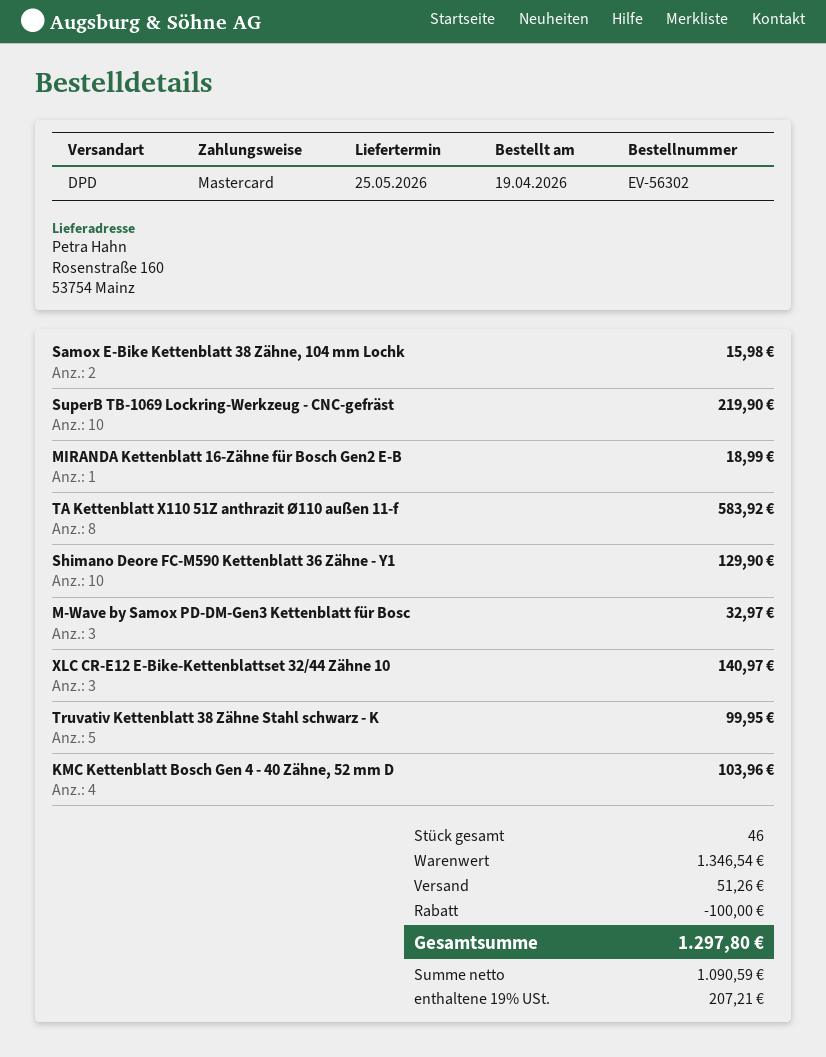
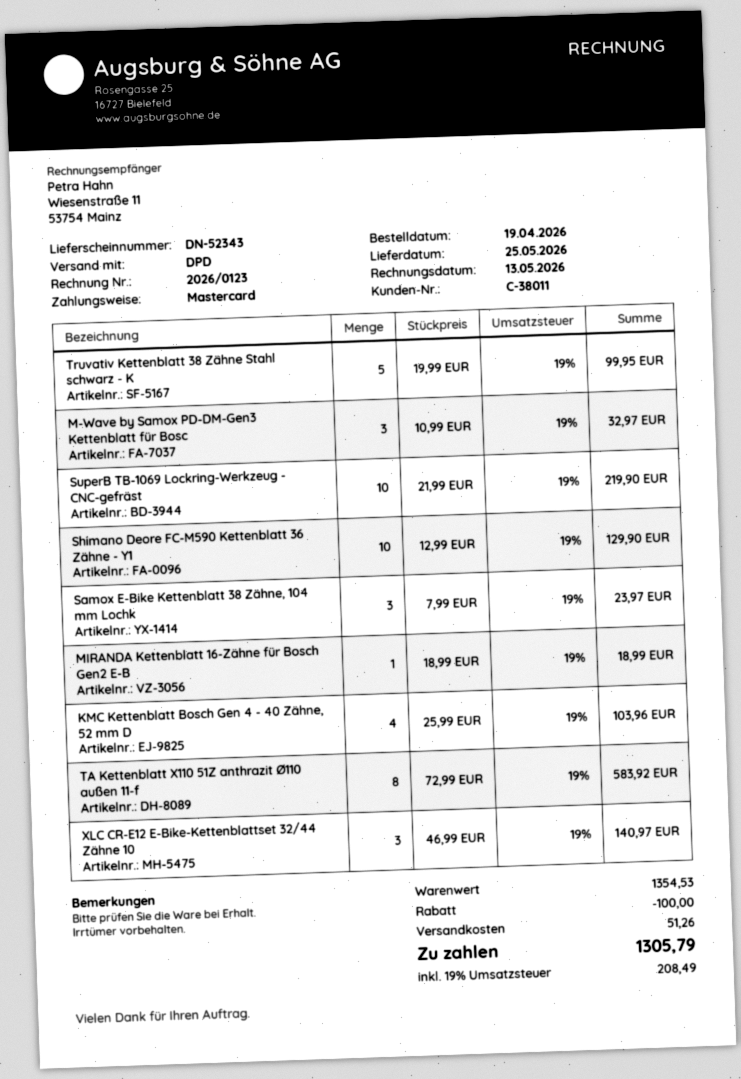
Samox E-Bike Kettenblatt 38 Zähne, 104 mm Lochk: 2 for 15.98 -> 3 for 23.97
subtotal: 1346.54 -> 1354.53
tax: 19% = 207.21 -> 19% = 208.49
total: 1297.80 -> 1305.79

